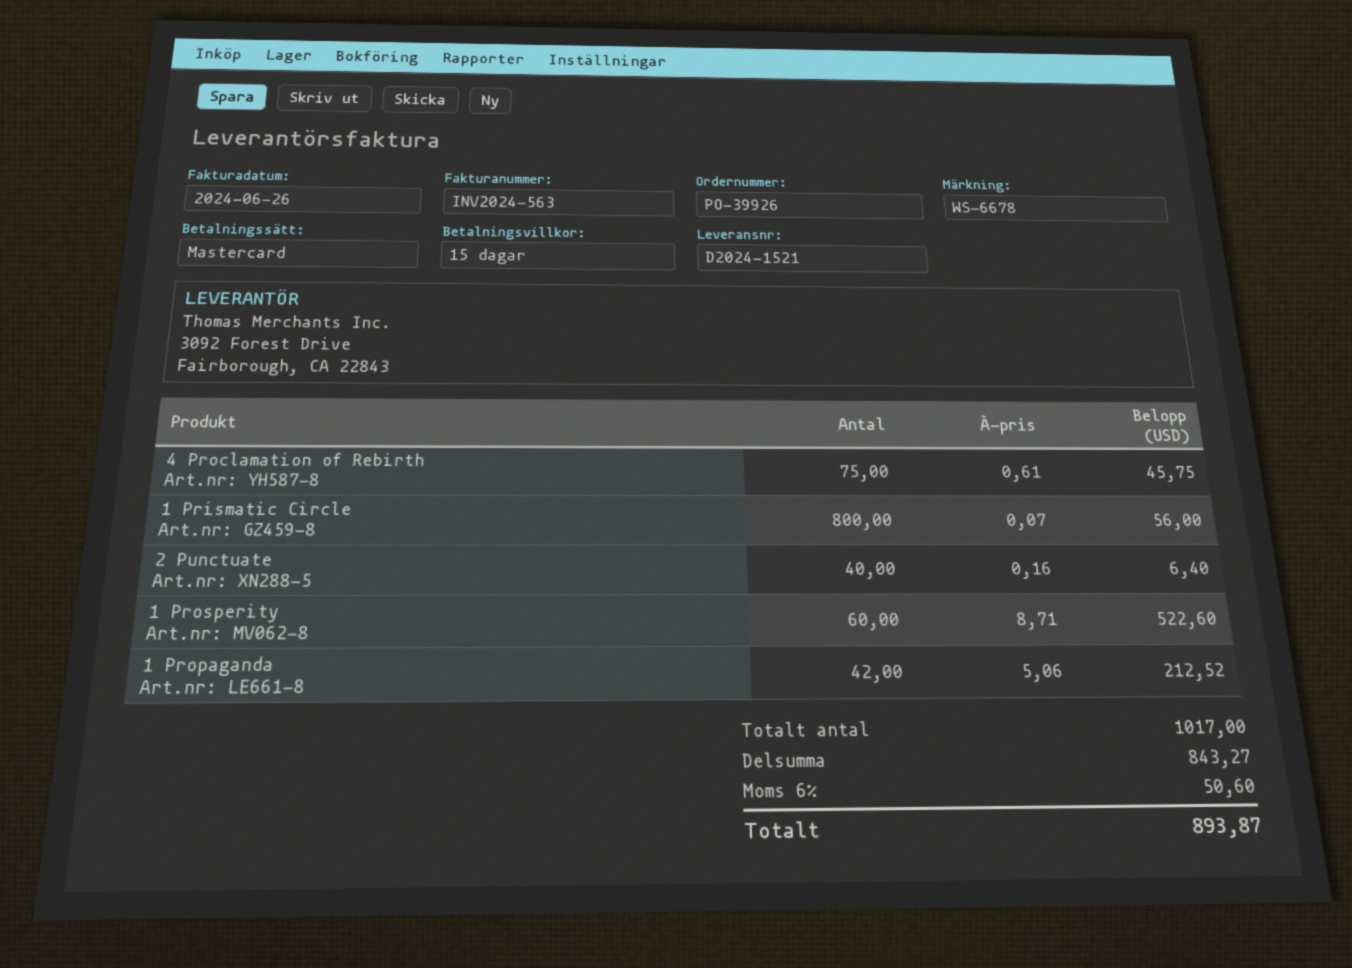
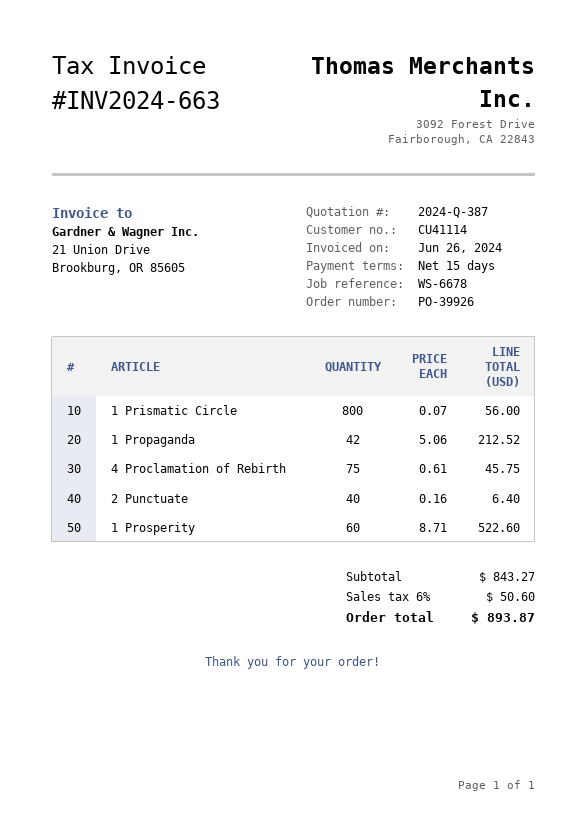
invoice number: INV2024-563 -> INV2024-663

